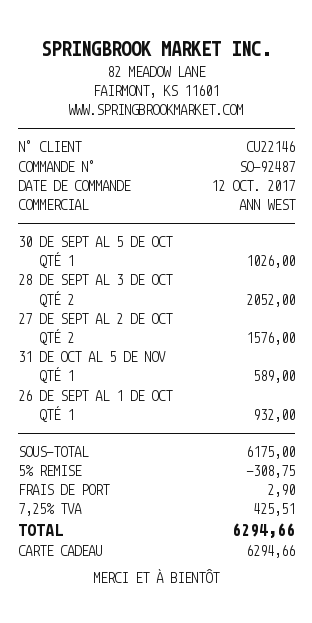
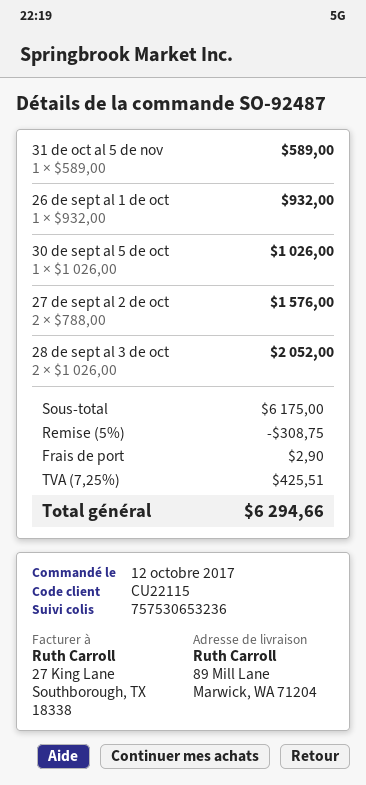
customer number: CU22146 -> CU22115

